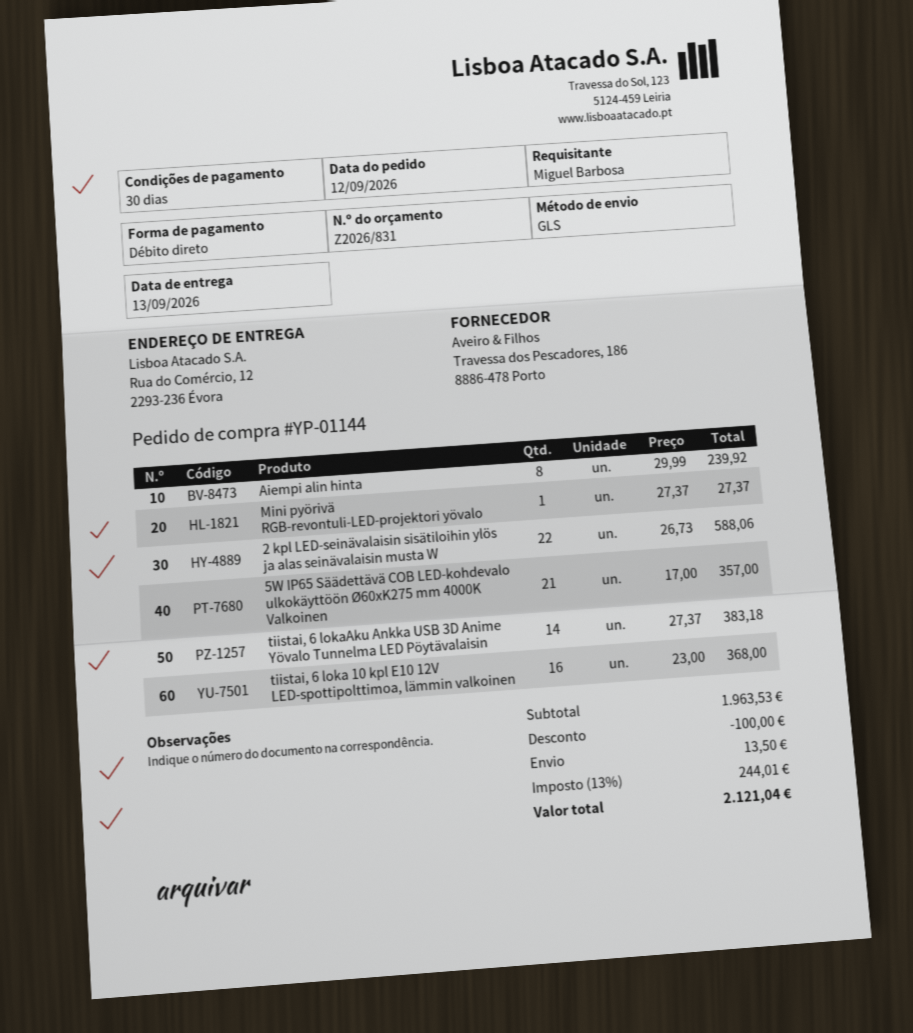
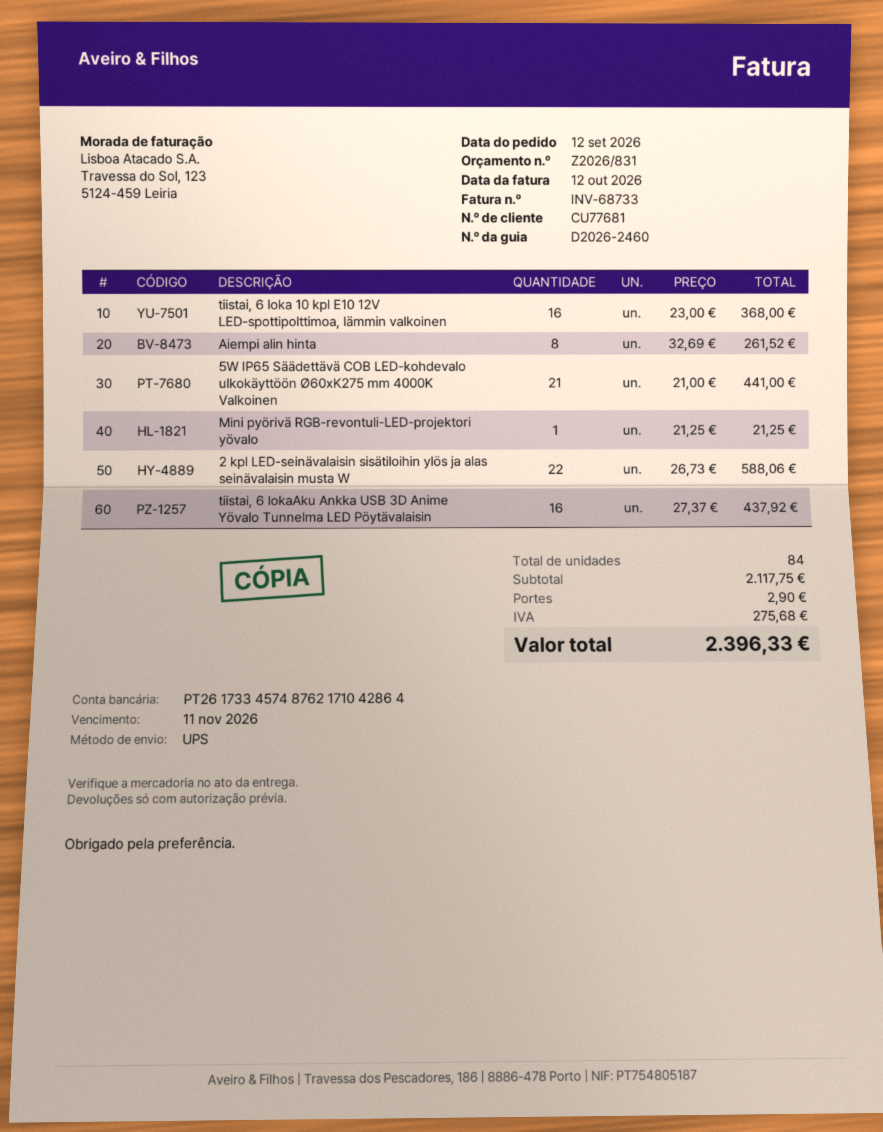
shipping method: GLS -> UPS
Aiempi alin hinta: 8 x 29.99 = 239.92 -> 8 x 32.69 = 261.52
Mini pyörivä RGB-revontuli-LED-projektori yövalo: 1 x 27.37 = 27.37 -> 1 x 21.25 = 21.25
5W IP65 Säädettävä COB LED-kohdevalo ulkokäyttöön Ø60xK275 mm 4000K Valkoinen: 21 x 17.00 = 357.00 -> 21 x 21.00 = 441.00
tiistai, 6 lokaAku Ankka USB 3D Anime Yövalo Tunnelma LED Pöytävalaisin: 14 x 27.37 = 383.18 -> 16 x 27.37 = 437.92
subtotal: 1963.53 -> 2117.75
discount: 100.00 -> none
shipping: 13.50 -> 2.90
tax: 244.01 -> 275.68
total: 2121.04 -> 2396.33

